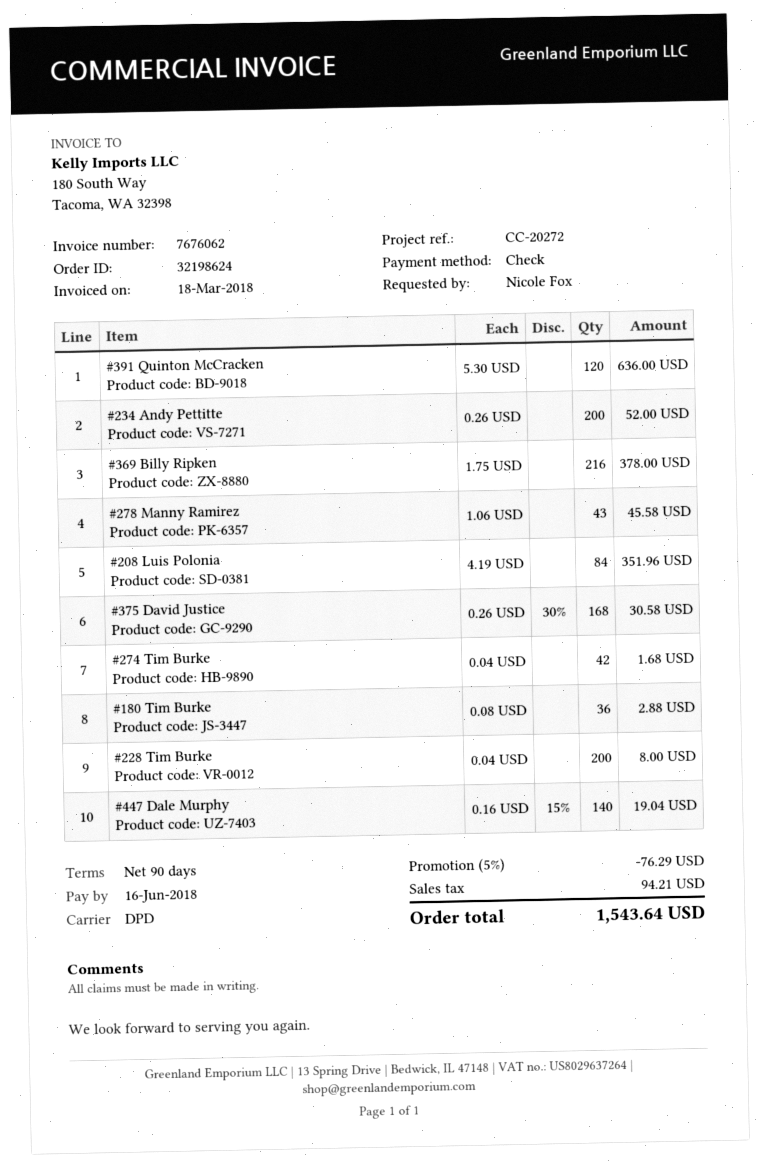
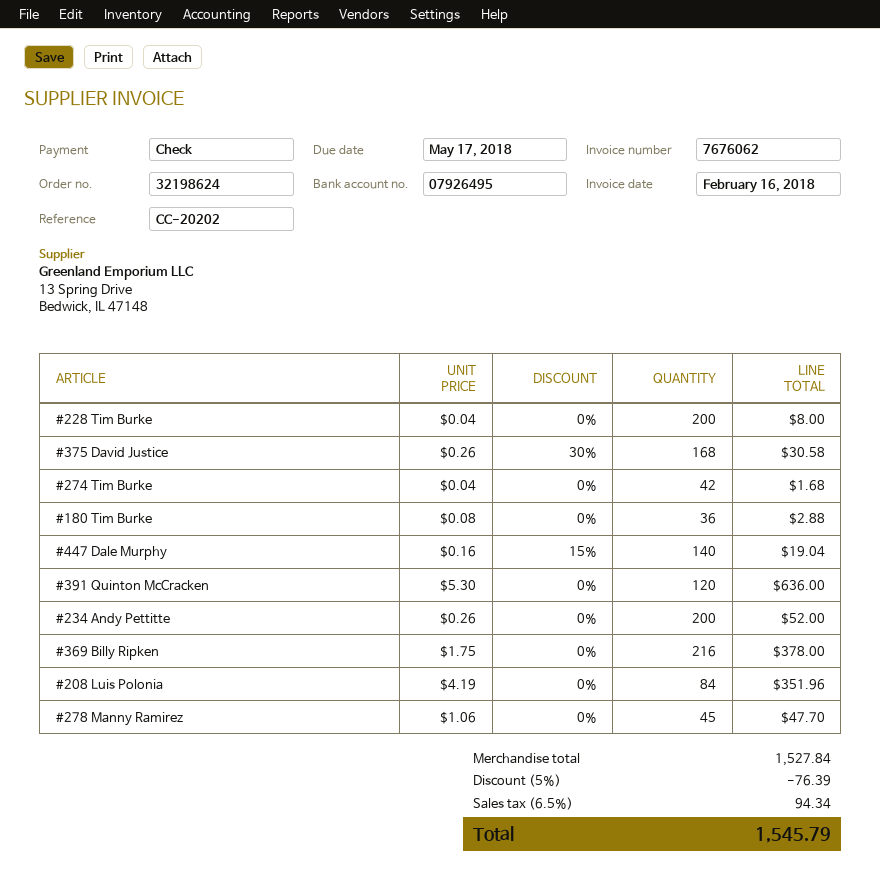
invoice date: 2018-03-18 -> 2018-02-16
due date: 2018-06-16 -> 2018-05-17
reference: CC-20272 -> CC-20202
#278 Manny Ramirez: 43 x 1.06 = 45.58 -> 45 x 1.06 = 47.70
discount: 5% = 76.29 -> 5% = 76.39
tax: 94.21 -> 94.34
total: 1543.64 -> 1545.79

